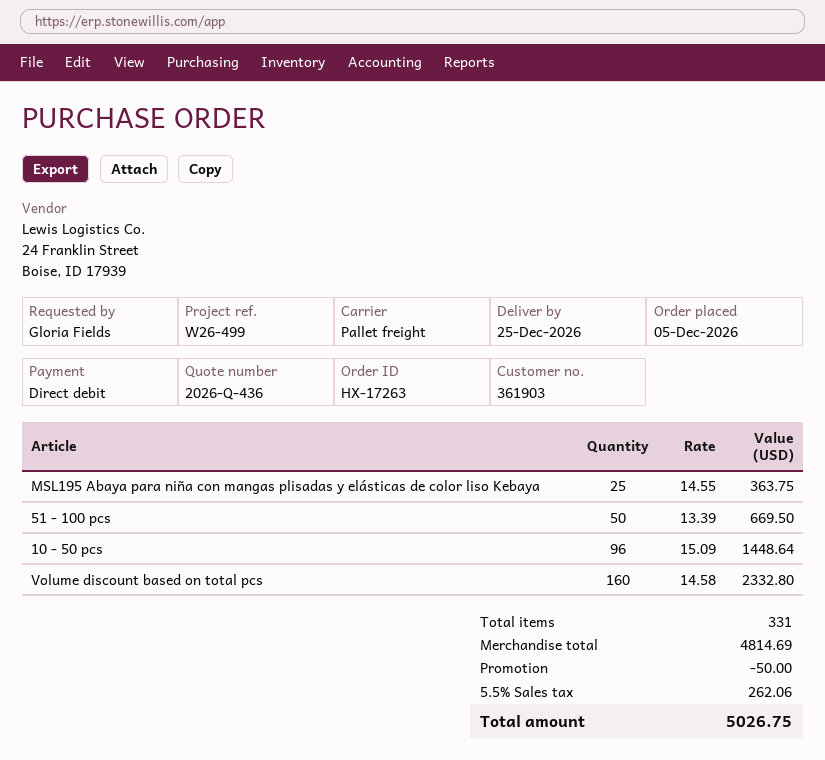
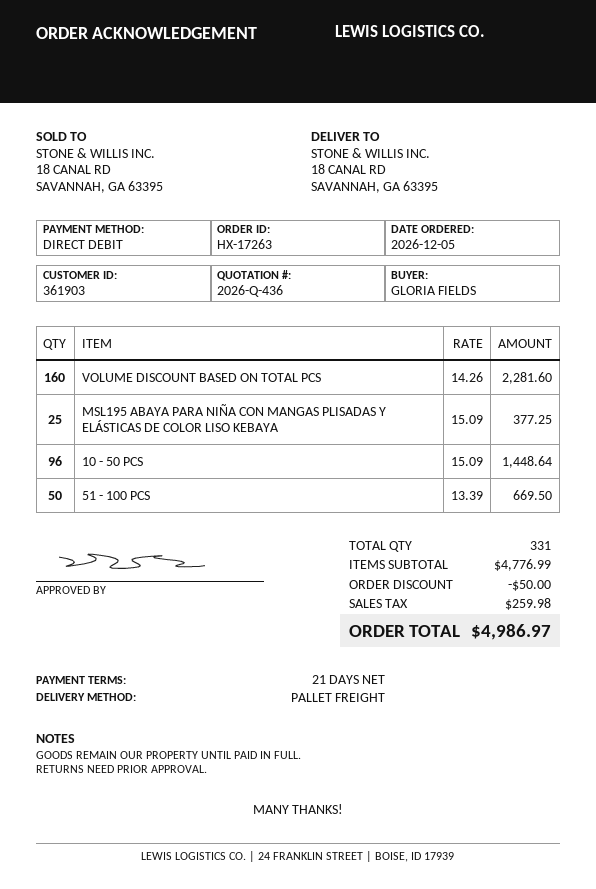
MSL195 Abaya para niña con mangas plisadas y elásticas de color liso Kebaya: 25 x 14.55 = 363.75 -> 25 x 15.09 = 377.25
Volume discount based on total pcs: 160 x 14.58 = 2332.80 -> 160 x 14.26 = 2281.60
subtotal: 4814.69 -> 4776.99
tax: 262.06 -> 259.98
total: 5026.75 -> 4986.97

